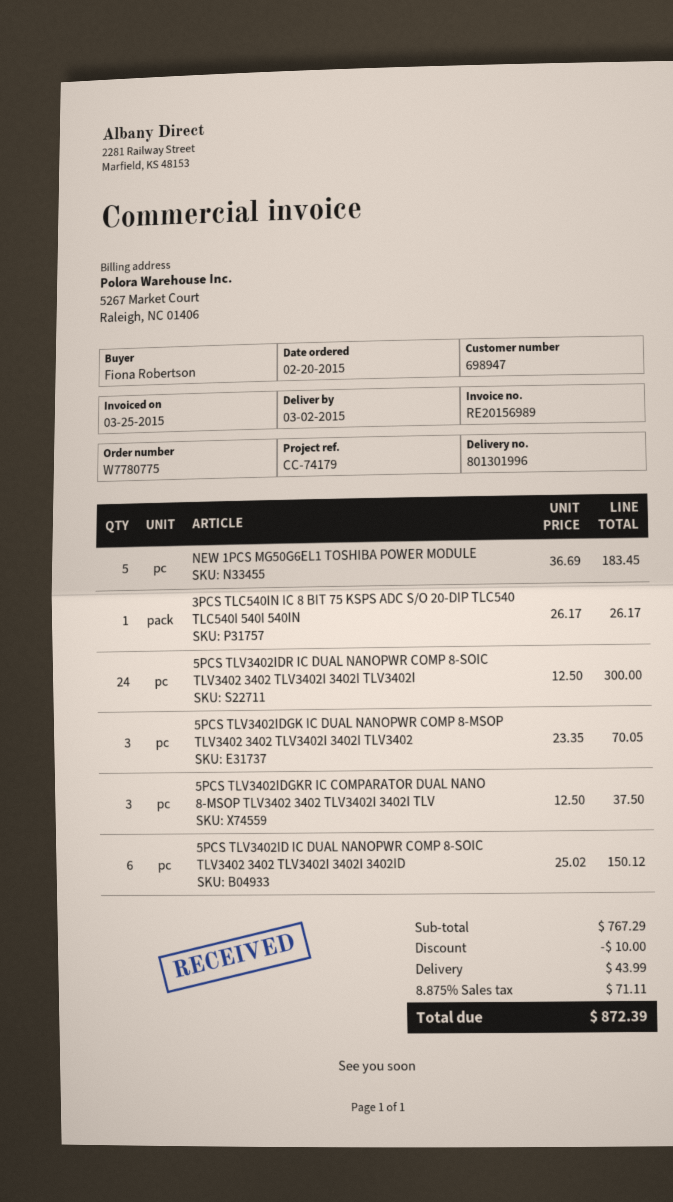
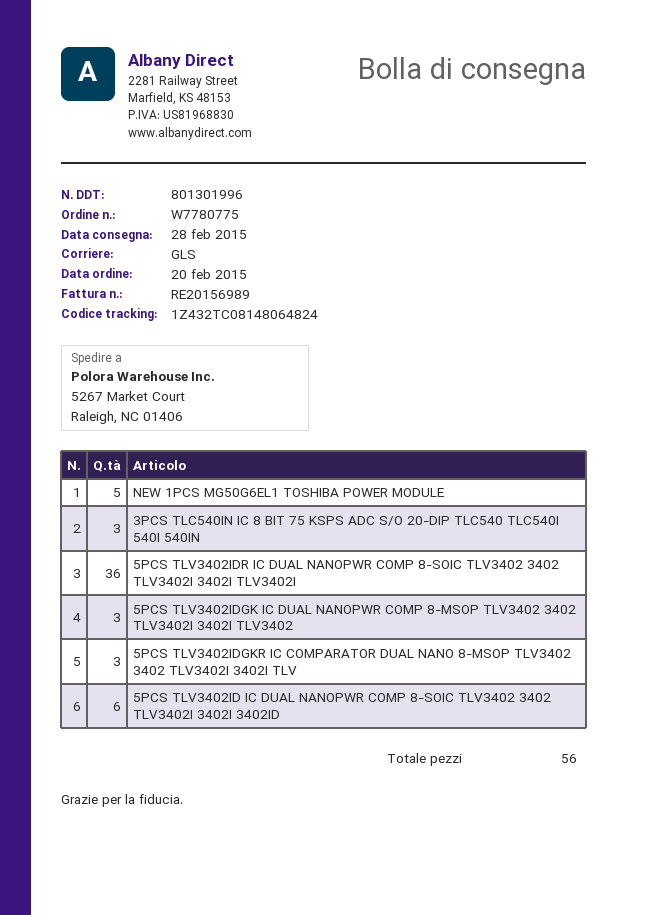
delivery date: 2015-03-02 -> 2015-02-28
3PCS TLC540IN IC 8 BIT 75 KSPS ADC S/O 20-DIP TLC540 TLC540I 540I 540IN: 1 -> 3
5PCS TLV3402IDR IC DUAL NANOPWR COMP 8-SOIC TLV3402 3402 TLV3402I 3402I TLV3402I: 24 -> 36

